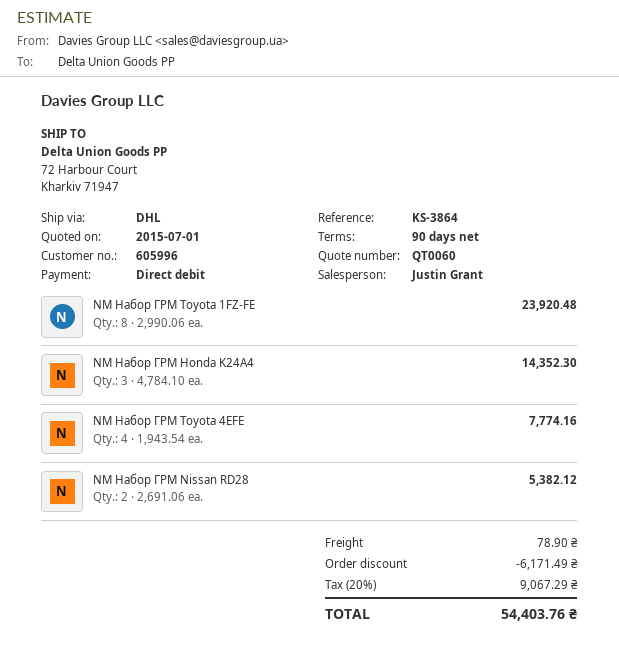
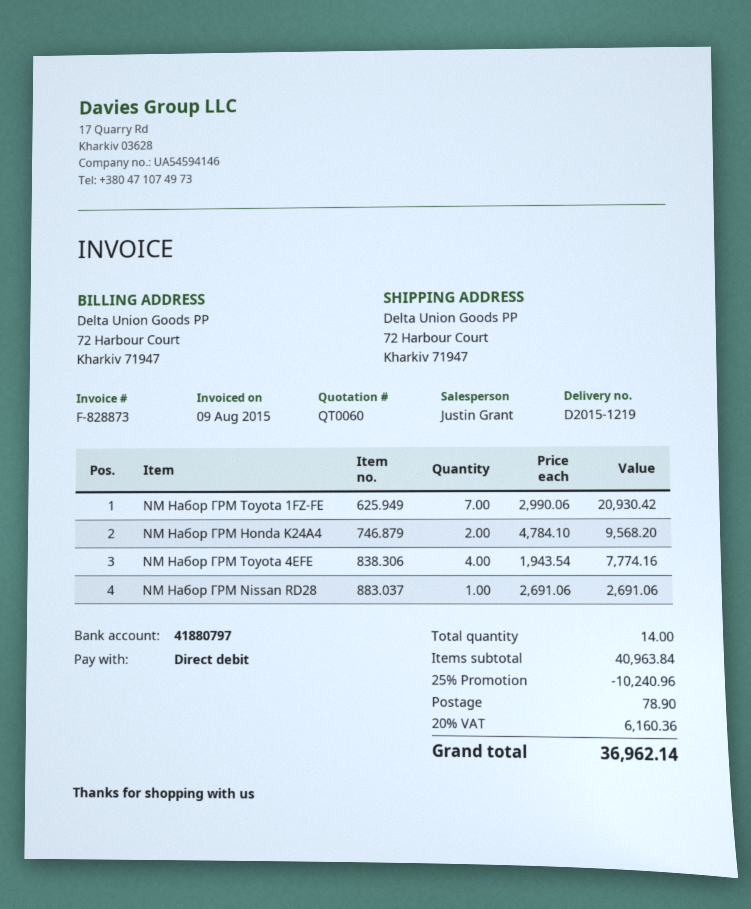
NM Набор ГРМ Toyota 1FZ-FE: 8 x 2990.06 = 23920.48 -> 7 x 2990.06 = 20930.42
NM Набор ГРМ Honda K24A4: 3 x 4784.10 = 14352.30 -> 2 x 4784.10 = 9568.20
NM Набор ГРМ Nissan RD28: 2 x 2691.06 = 5382.12 -> 1 x 2691.06 = 2691.06
discount: 6171.49 -> 10240.96
tax: 20% = 9067.29 -> 20% = 6160.36
total: 54403.76 -> 36962.14

